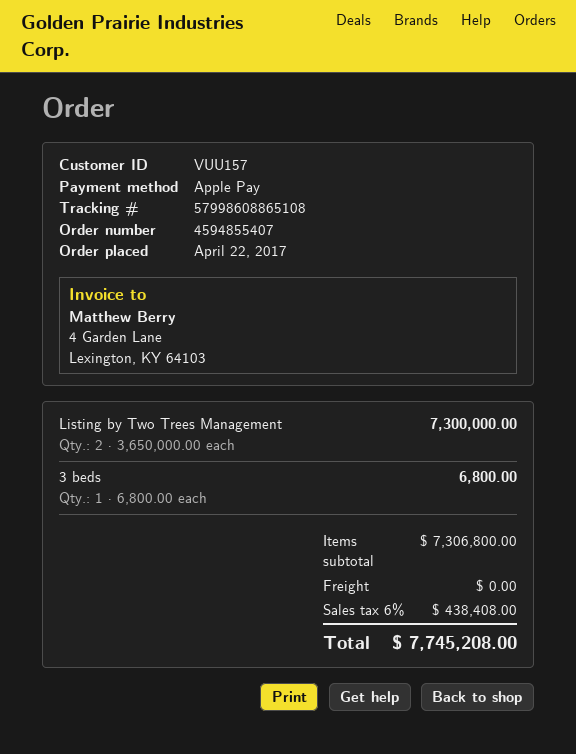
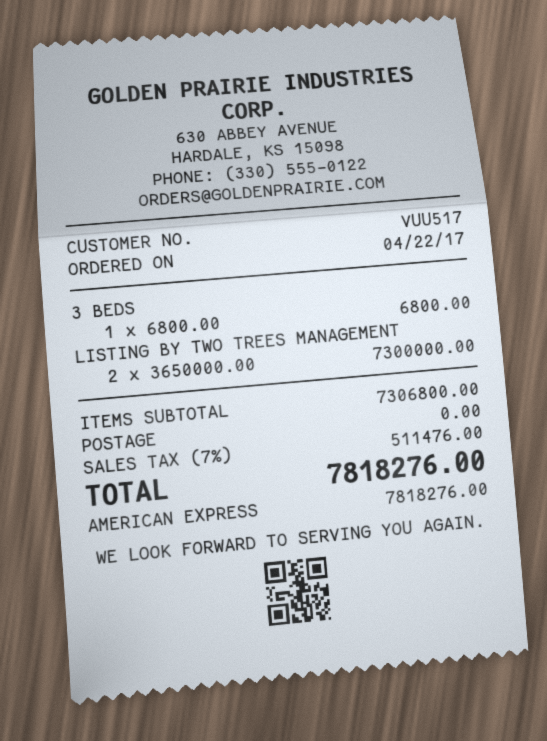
customer number: VUU157 -> VUU517
payment method: Apple Pay -> American Express
tax: 6% = 438408.00 -> 7% = 511476.00
total: 7745208.00 -> 7818276.00

